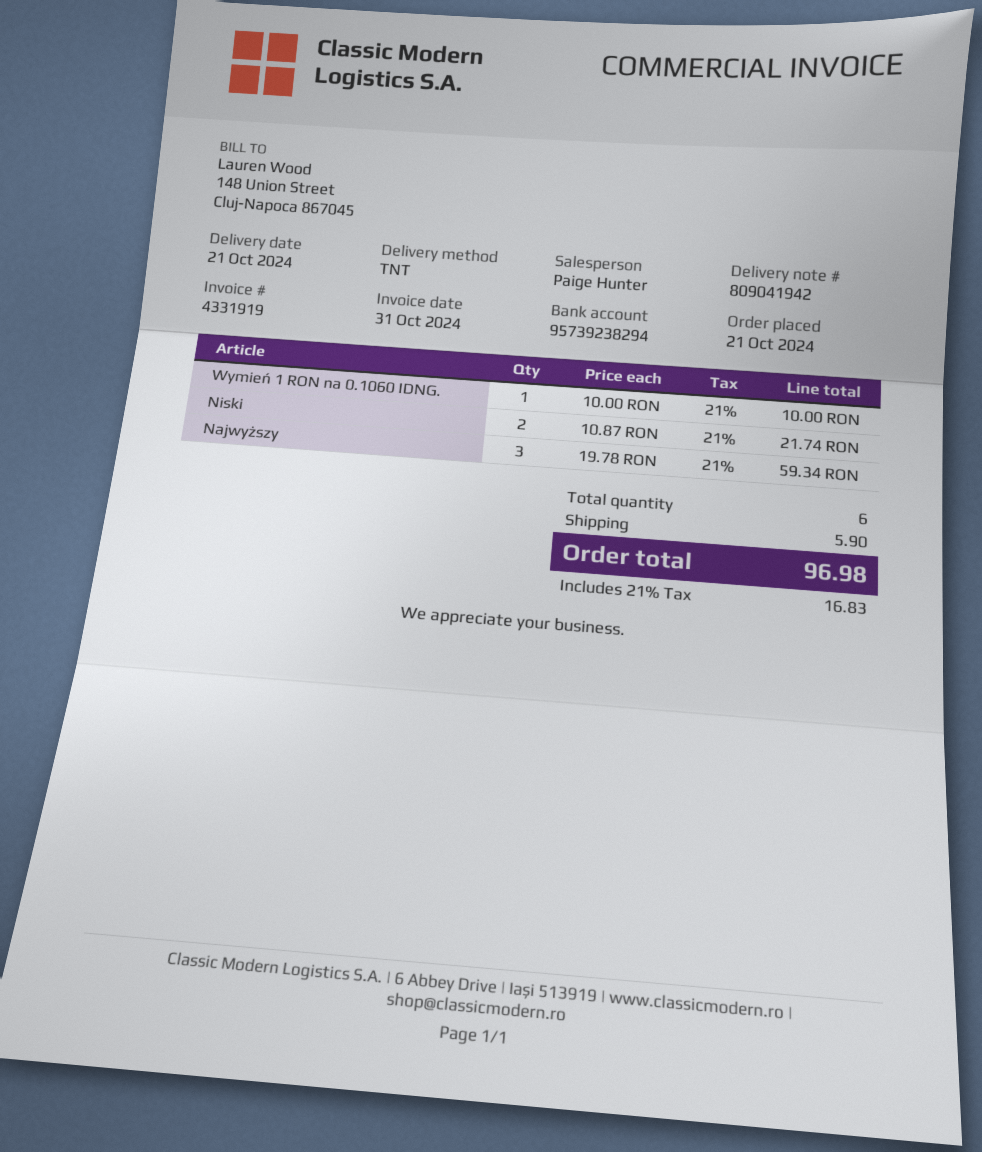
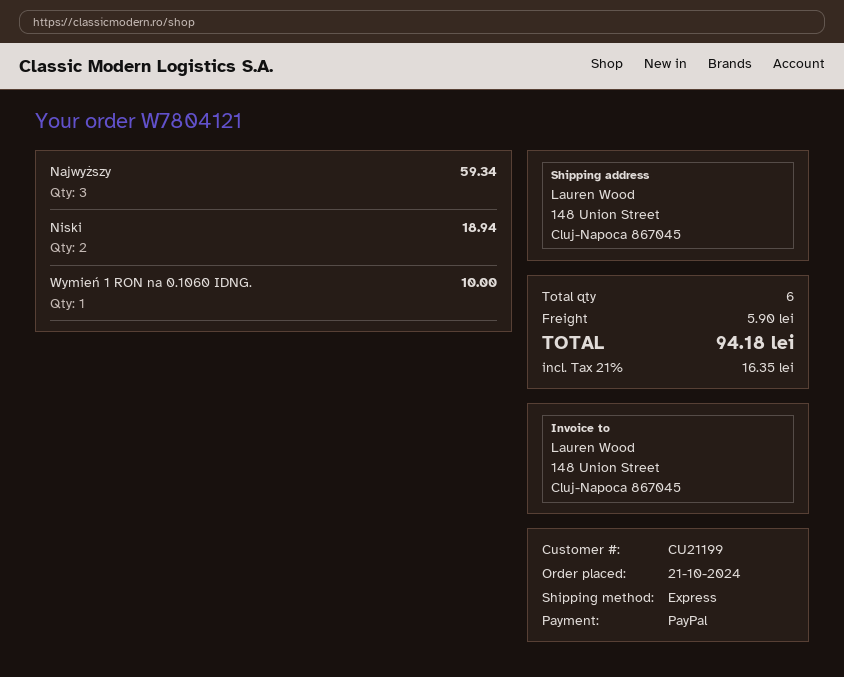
shipping method: TNT -> express
Niski: 2 for 21.74 -> 2 for 18.94
tax: 21% = 16.83 -> 21% = 16.35
total: 96.98 -> 94.18

